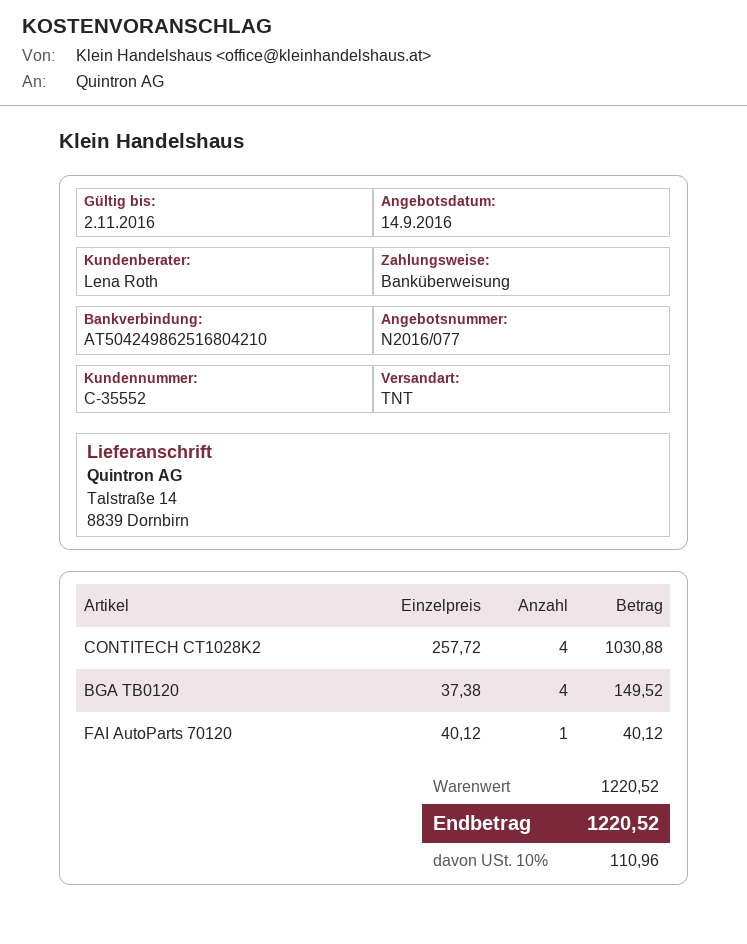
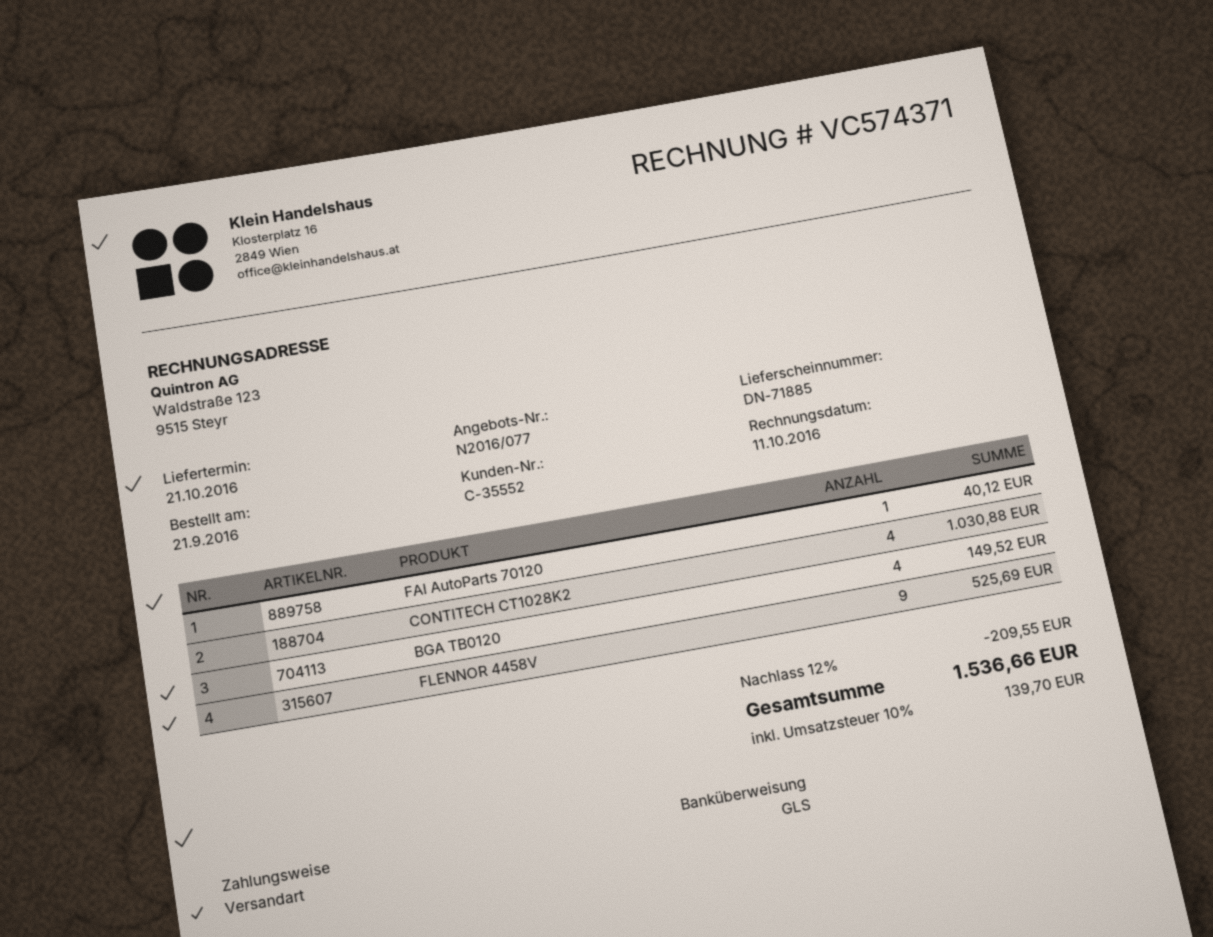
shipping method: TNT -> GLS
FLENNOR 4458V: none -> 9 for 525.69
discount: none -> 12% = 209.55
tax: 10% = 110.96 -> 10% = 139.70
total: 1220.52 -> 1536.66

